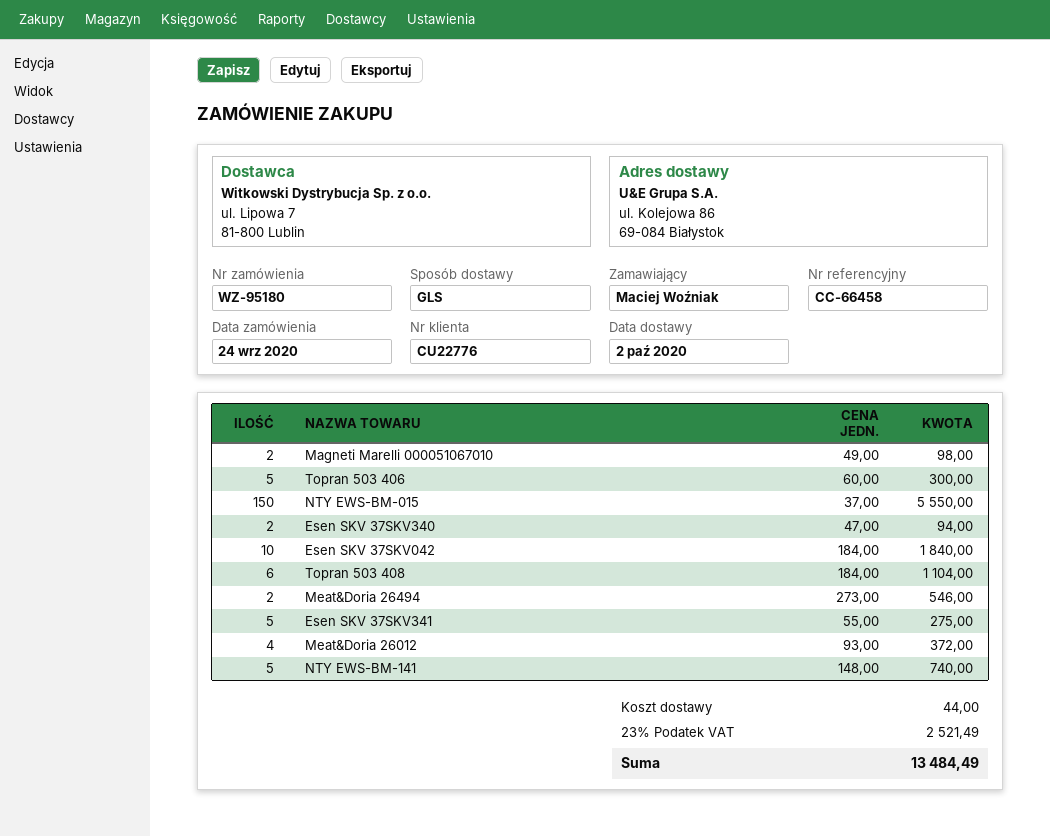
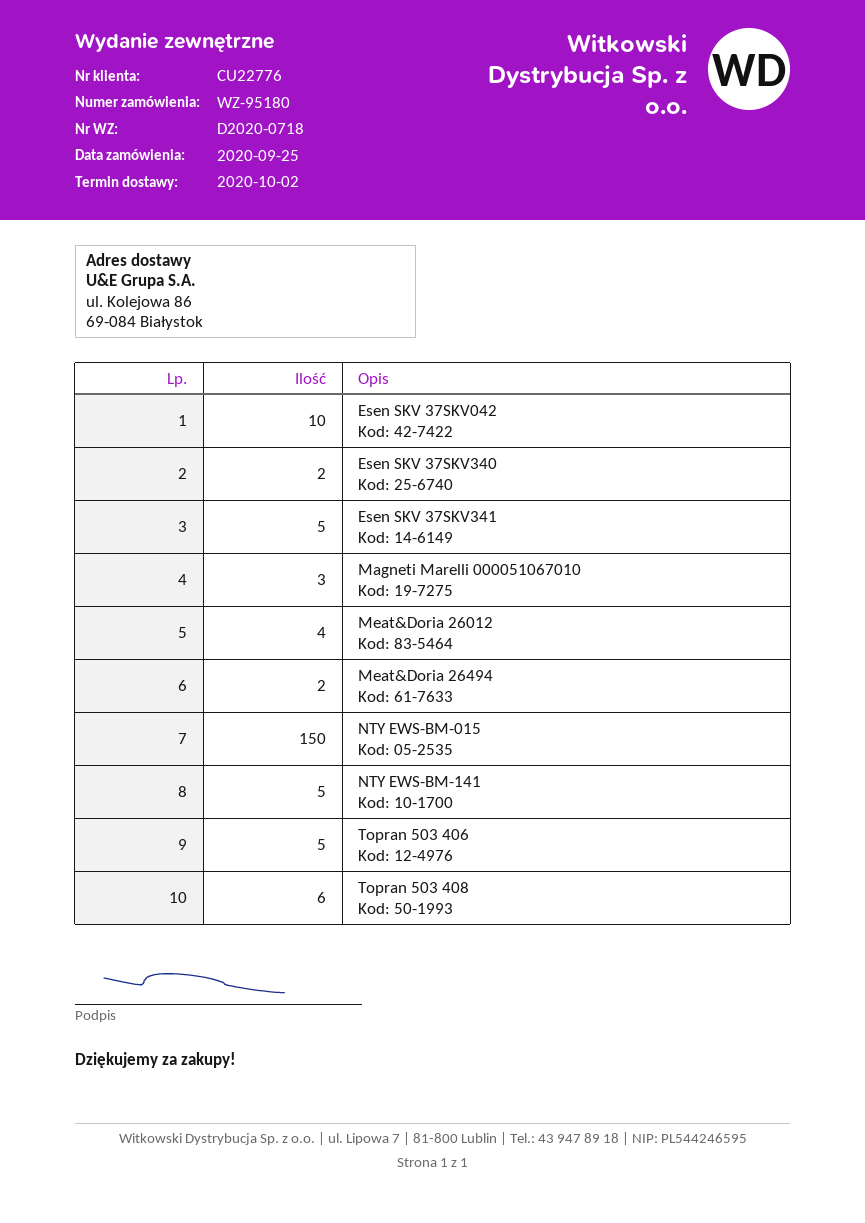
order date: 2020-09-24 -> 2020-09-25
Magneti Marelli 000051067010: 2 -> 3

